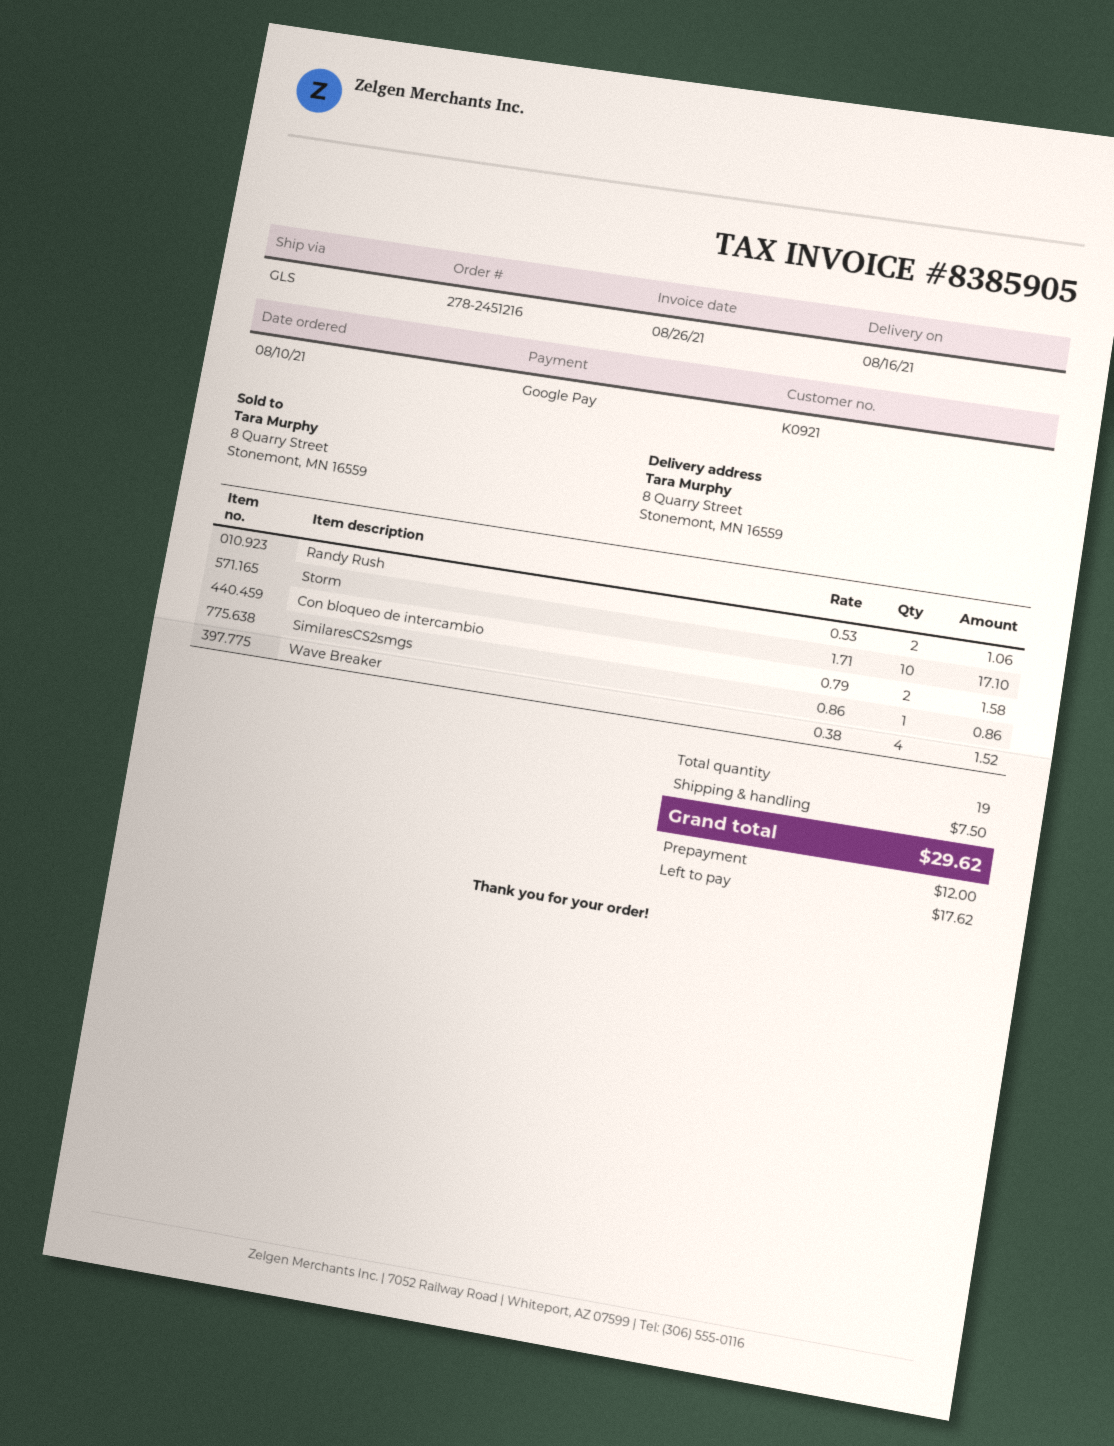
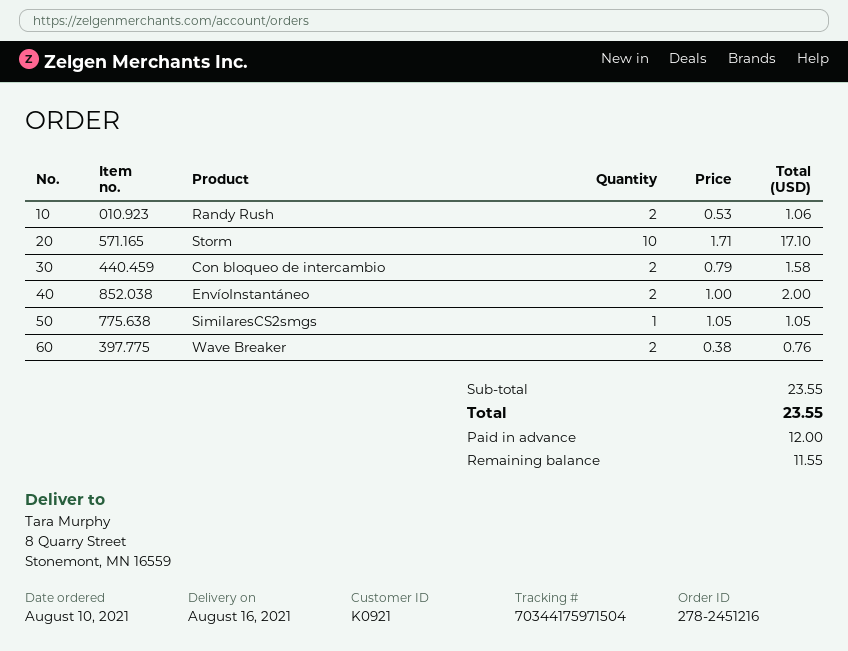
SimilaresCS2smgs: 1 x 0.86 = 0.86 -> 1 x 1.05 = 1.05
Wave Breaker: 4 x 0.38 = 1.52 -> 2 x 0.38 = 0.76
EnvíoInstantáneo: none -> 2 x 1.00 = 2.00
shipping: 7.50 -> none
total: 29.62 -> 23.55
balance: 17.62 -> 11.55

